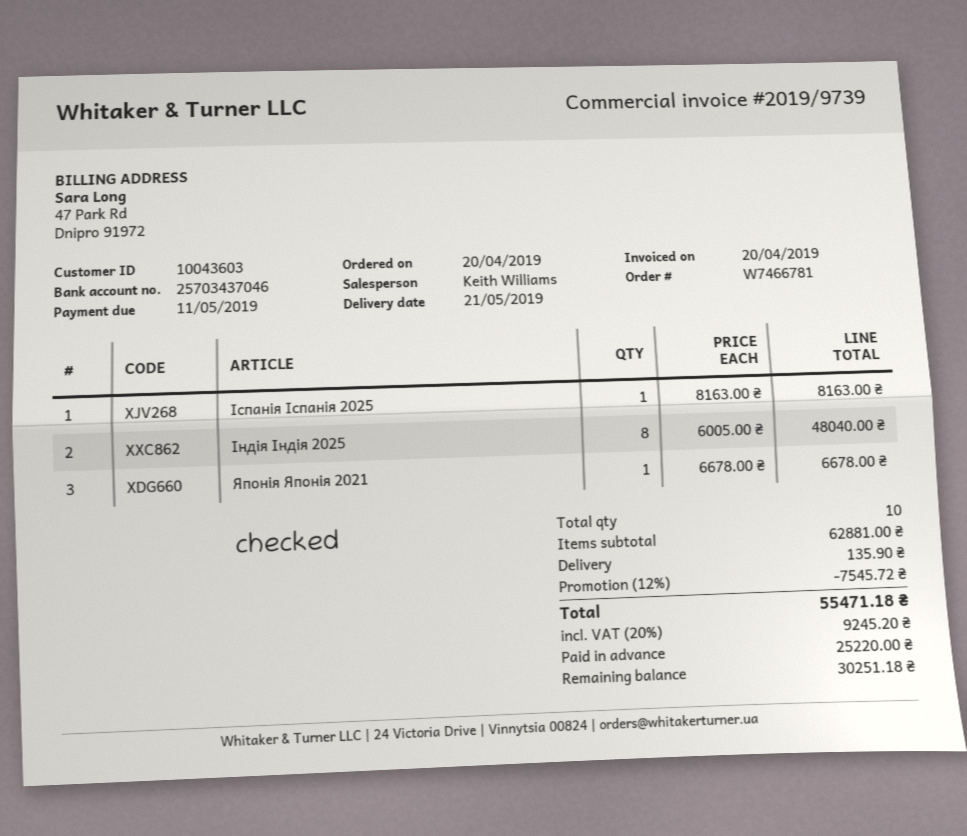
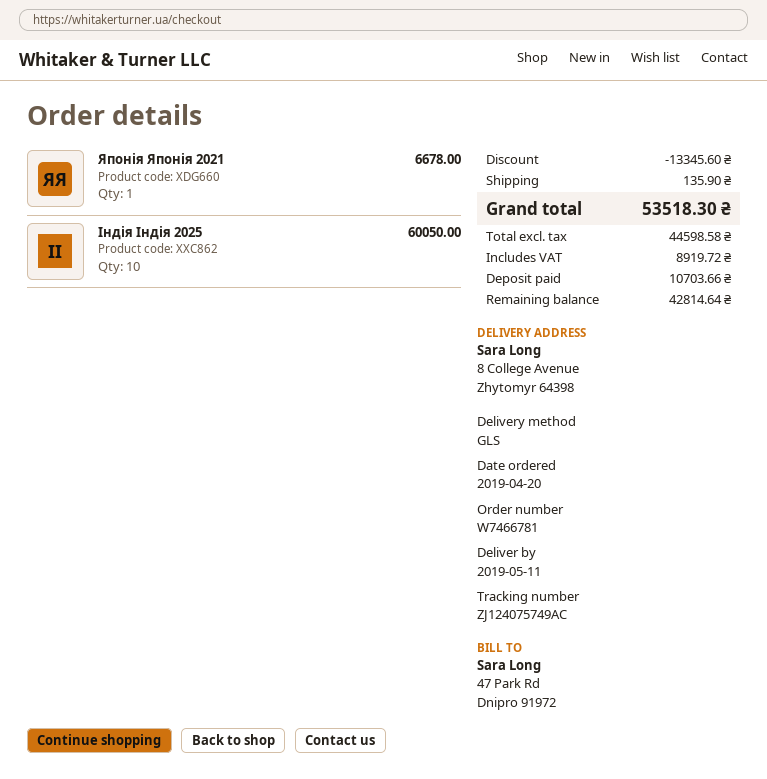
delivery date: 2019-05-21 -> 2019-05-11
Іспанія Іспанія 2025: 1 for 8163.00 -> none
Індія Індія 2025: 8 for 48040.00 -> 10 for 60050.00
discount: 7545.72 -> 13345.60
tax: 9245.20 -> 8919.72
total: 55471.18 -> 53518.30
deposit: 25220.00 -> 10703.66
balance: 30251.18 -> 42814.64

